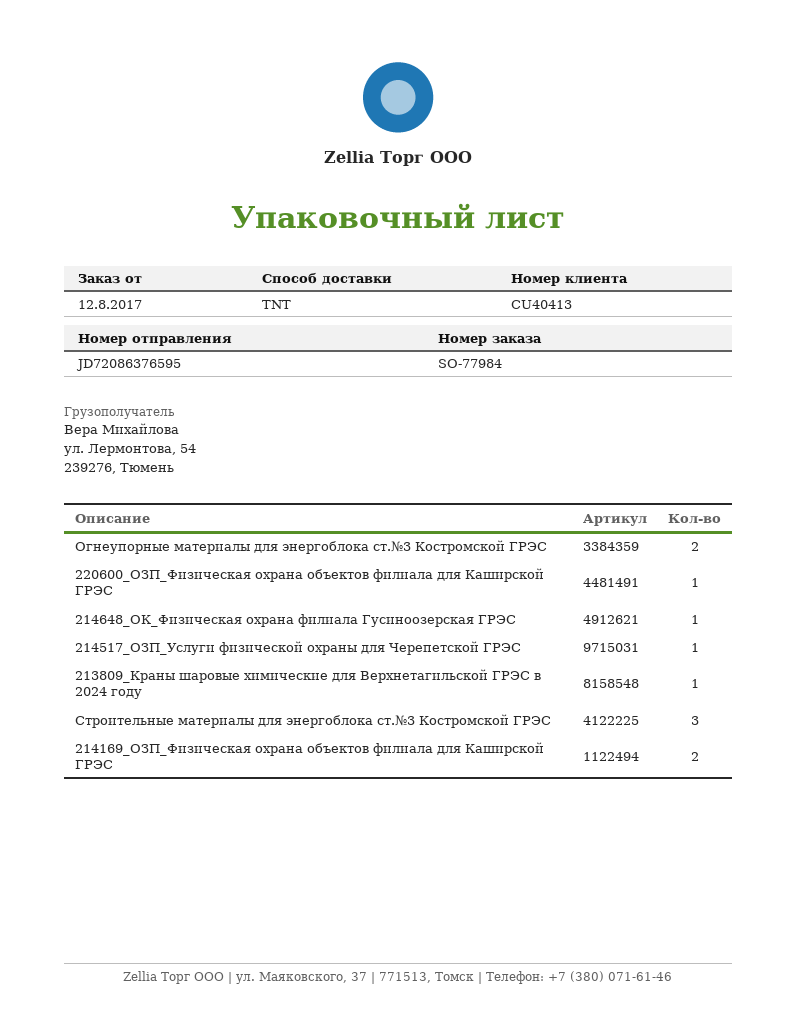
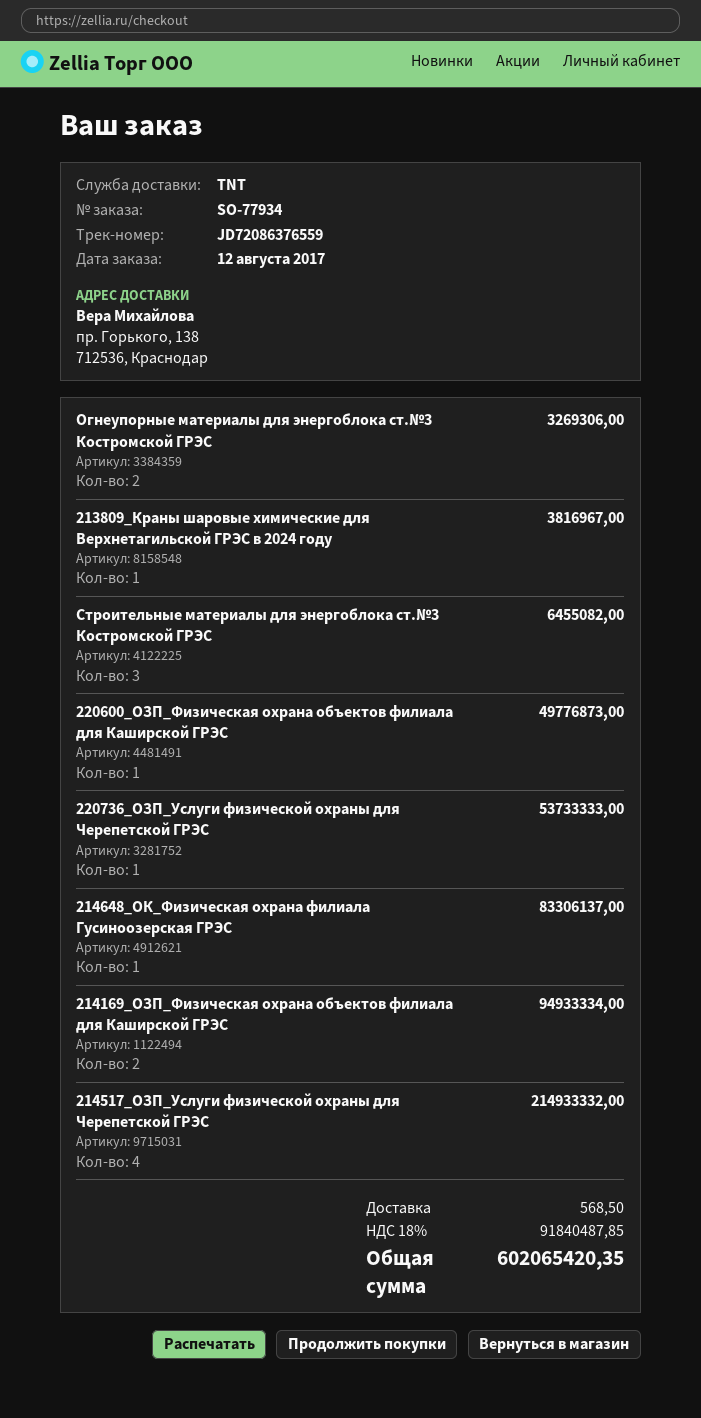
order number: SO-77984 -> SO-77934
tracking number: JD72086376595 -> JD72086376559
ship to: ул. Лермонтова, 54, 239276, Тюмень -> пр. Горького, 138, 712536, Краснодар
214517_ОЗП_Услуги физической охраны для Черепетской ГРЭС: 1 -> 4
220736_ОЗП_Услуги физической охраны для Черепетской ГРЭС: none -> 1

